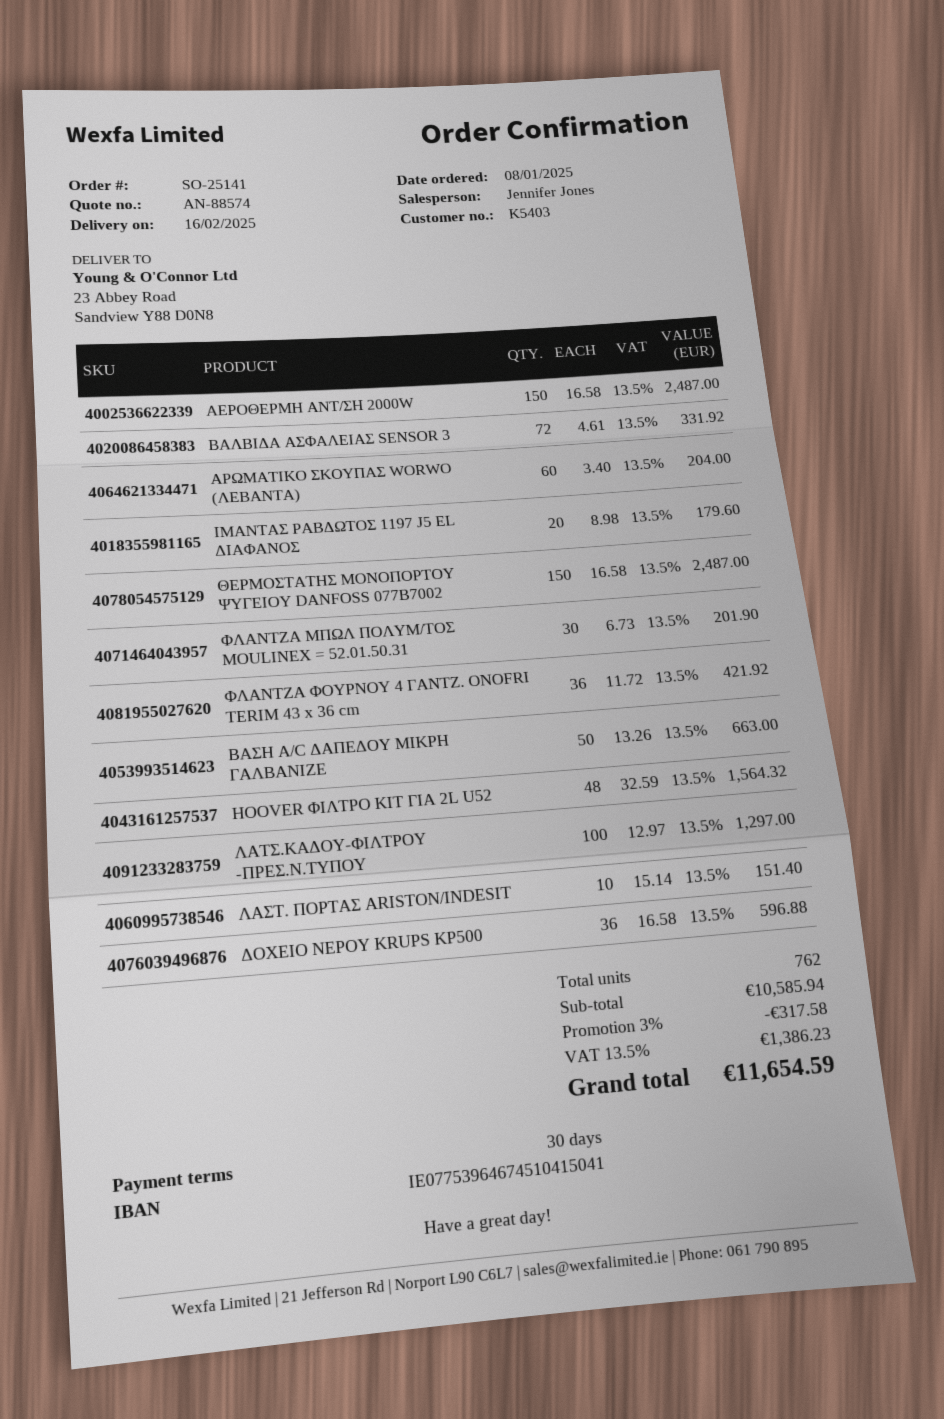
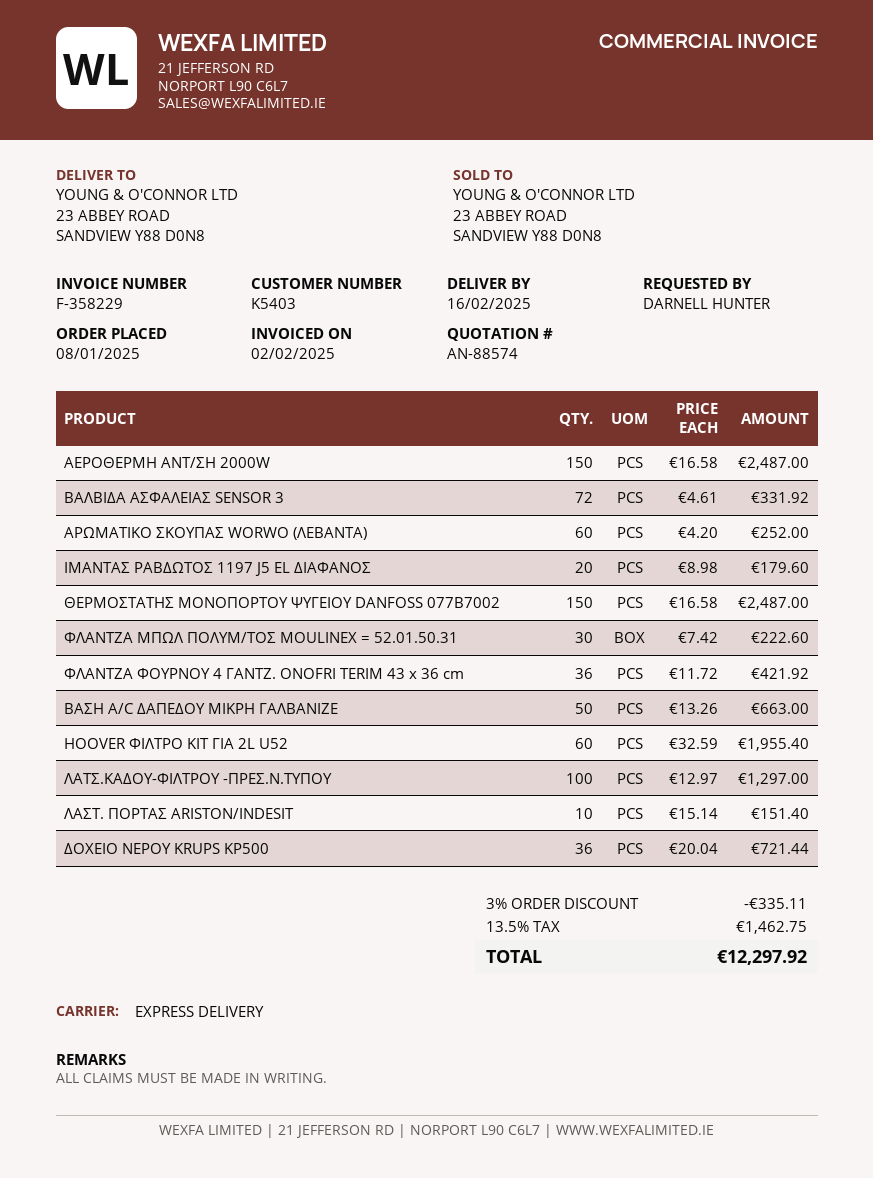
ΑΡΩΜΑΤΙΚΟ ΣΚΟΥΠΑΣ WORWO (ΛΕΒΑΝΤΑ): 60 x 3.40 = 204.00 -> 60 x 4.20 = 252.00
ΦΛΑΝΤΖΑ ΜΠΩΛ ΠΟΛYM/ΤΟΣ MOULINEX = 52.01.50.31: 30 x 6.73 = 201.90 -> 30 x 7.42 = 222.60
HOOVER ΦΙΛΤΡΟ KIT ΓΙΑ 2L U52: 48 x 32.59 = 1564.32 -> 60 x 32.59 = 1955.40
ΔΟΧΕΙΟ ΝΕΡΟΥ KRUPS KP500: 36 x 16.58 = 596.88 -> 36 x 20.04 = 721.44
discount: 3% = 317.58 -> 3% = 335.11
tax: 13.5% = 1386.23 -> 13.5% = 1462.75
total: 11654.59 -> 12297.92

